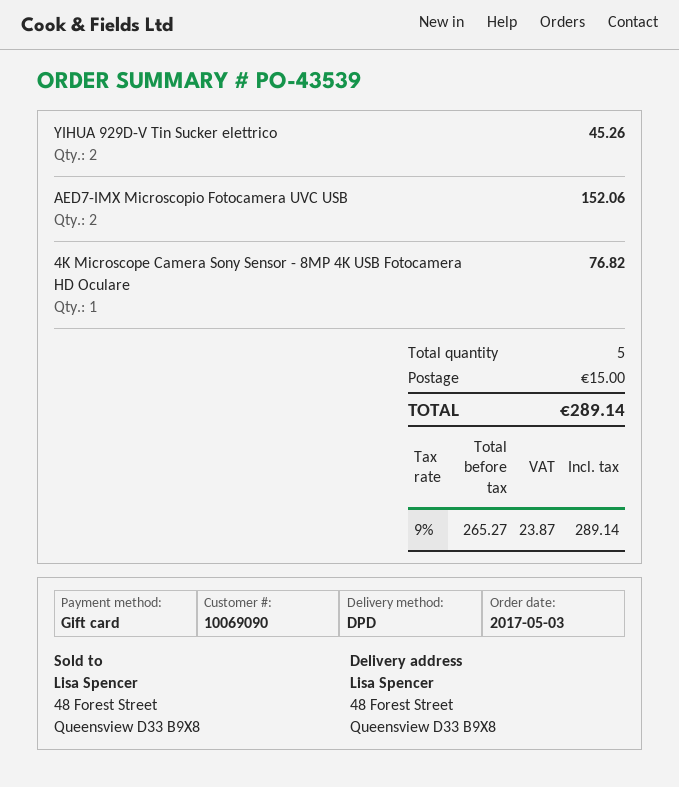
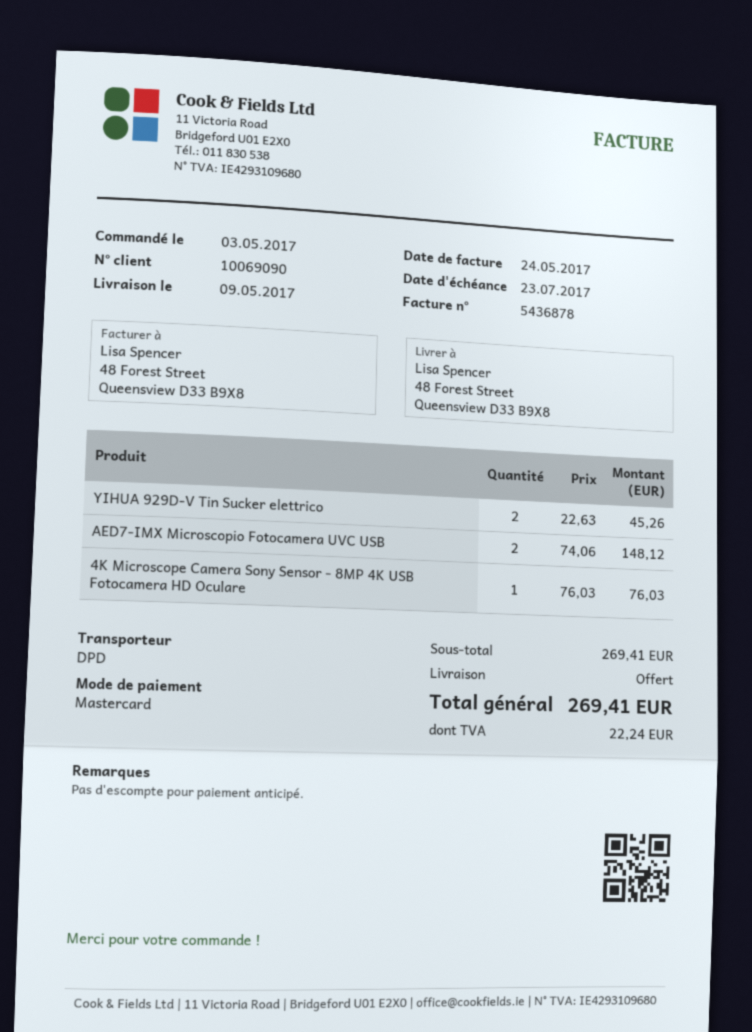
payment method: gift card -> Mastercard
AED7-IMX Microscopio Fotocamera UVC USB: 2 for 152.06 -> 2 for 148.12
4K Microscope Camera Sony Sensor - 8MP 4K USB Fotocamera HD Oculare: 1 for 76.82 -> 1 for 76.03
shipping: 15.00 -> 0.00
tax: 23.87 -> 22.24
total: 289.14 -> 269.41

